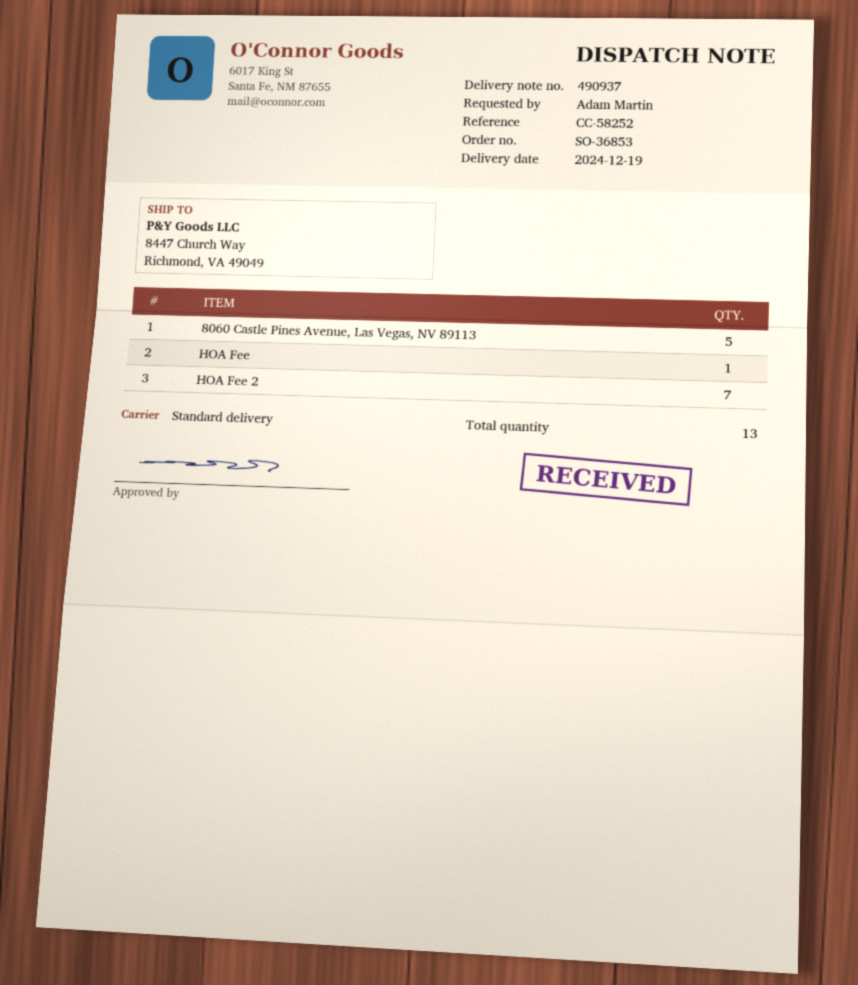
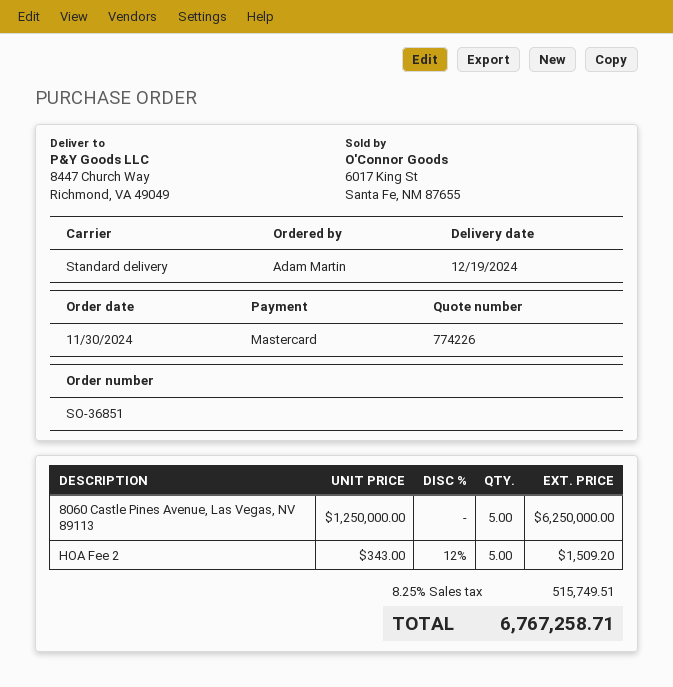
order number: SO-36853 -> SO-36851
HOA Fee: 1 -> none
HOA Fee 2: 7 -> 5

